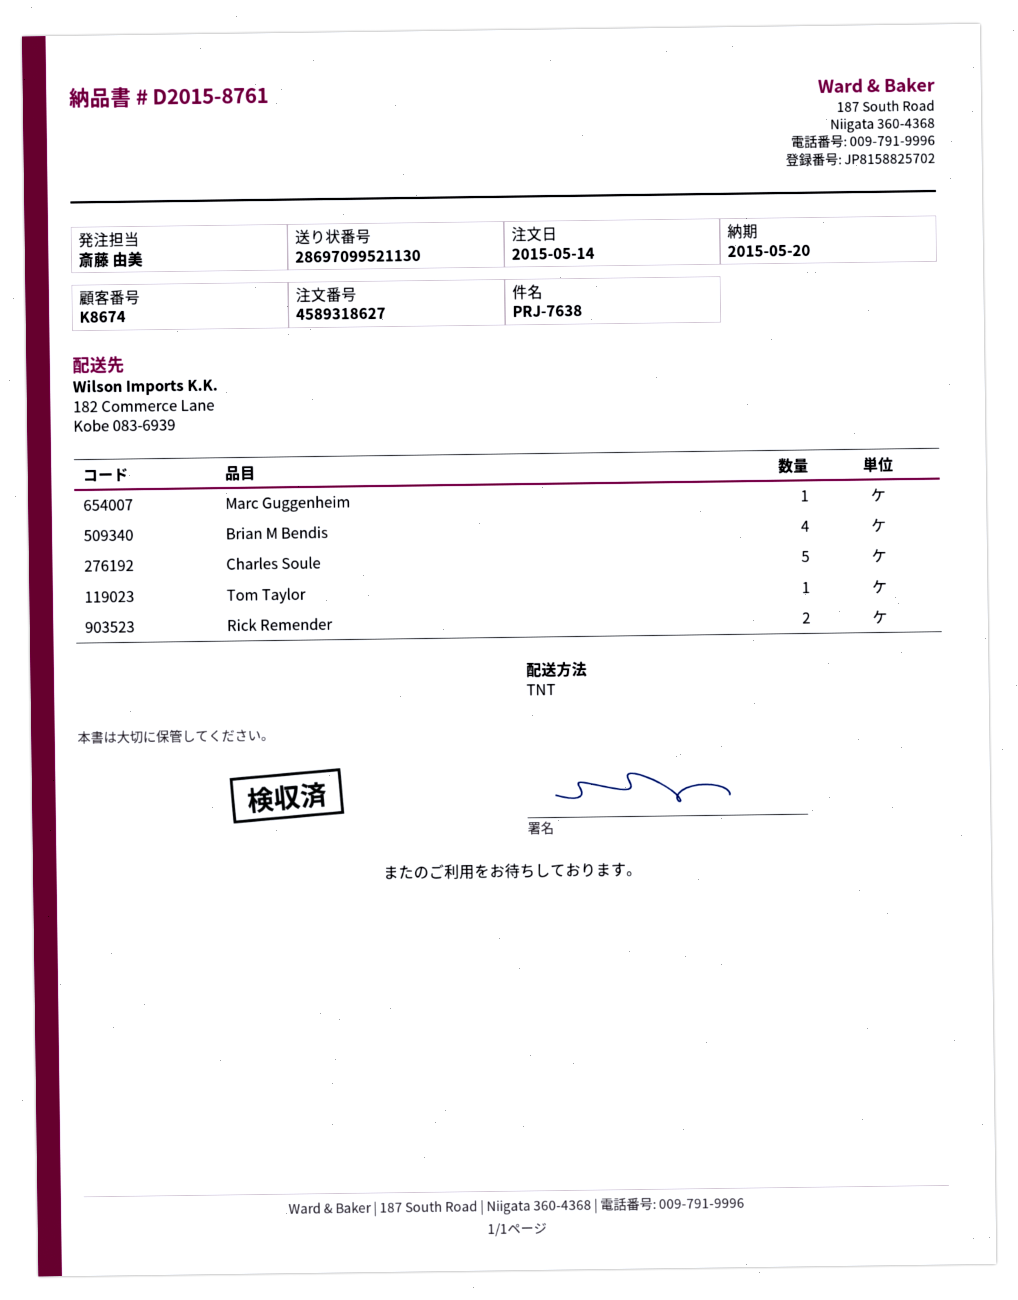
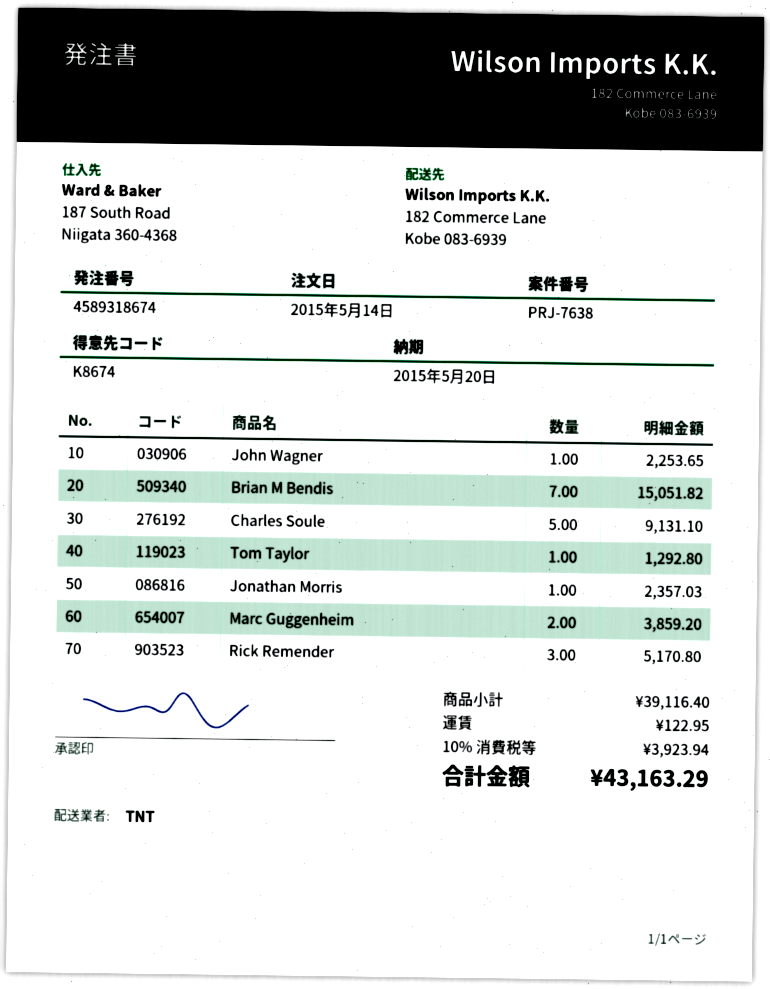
order number: 4589318627 -> 4589318674
Marc Guggenheim: 1 -> 2
Brian M Bendis: 4 -> 7
Rick Remender: 2 -> 3
John Wagner: none -> 1
Jonathan Morris: none -> 1

